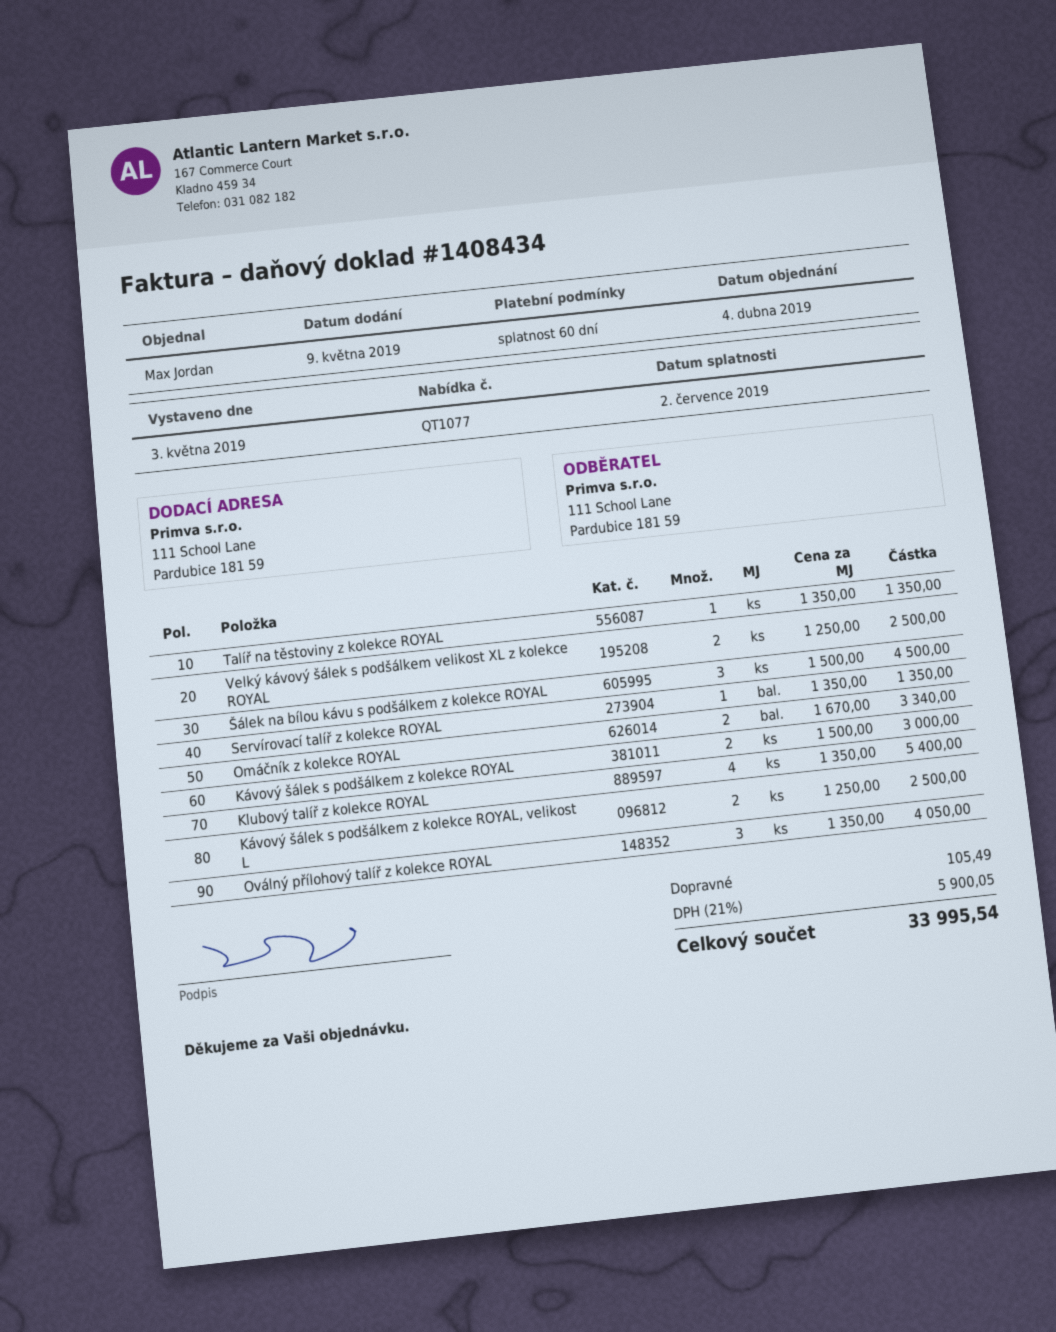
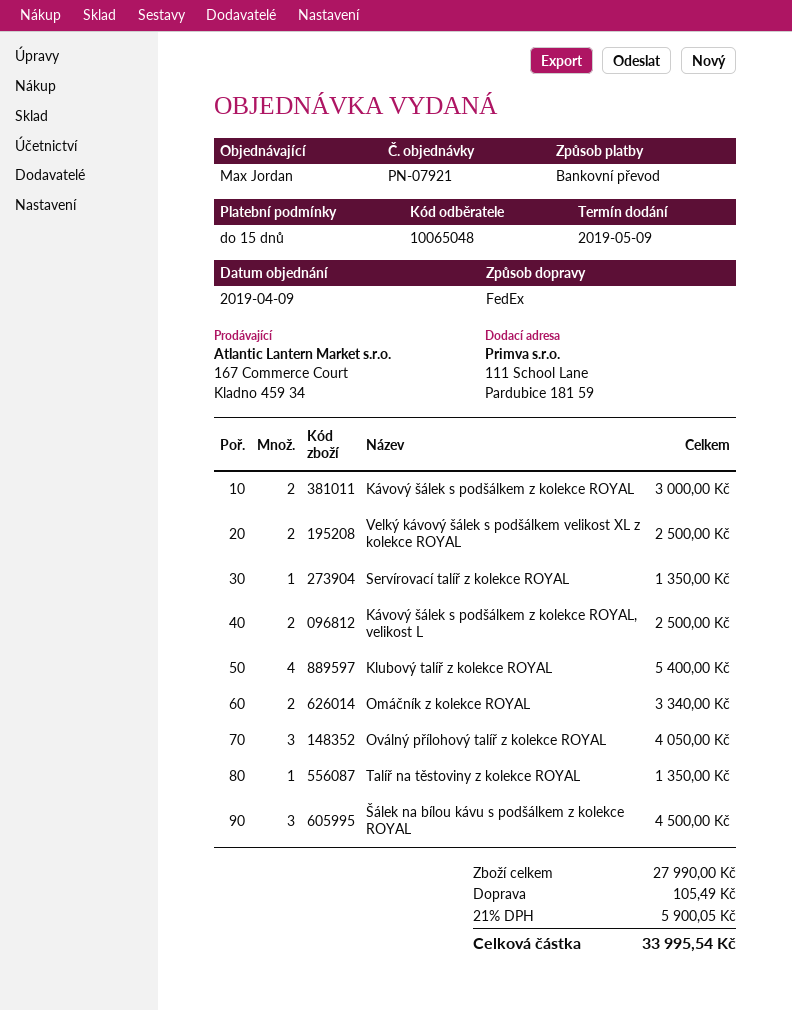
order date: 2019-04-04 -> 2019-04-09
payment terms: 60 days -> 15 days

